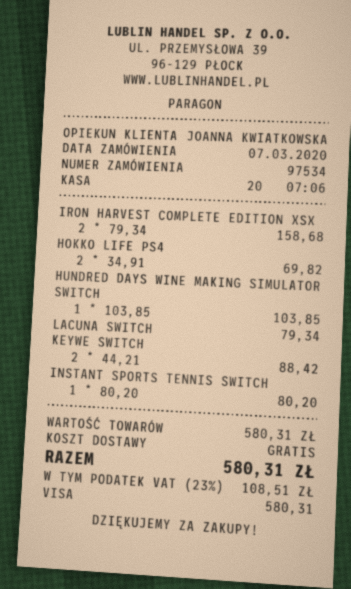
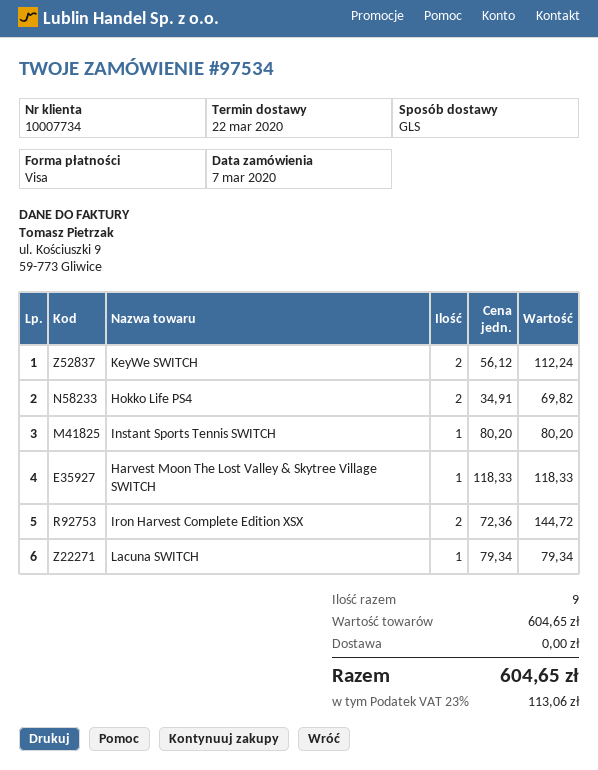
IRON HARVEST COMPLETE EDITION XSX: 2 x 79.34 = 158.68 -> 2 x 72.36 = 144.72
HUNDRED DAYS WINE MAKING SIMULATOR SWITCH: 1 x 103.85 = 103.85 -> none
KEYWE SWITCH: 2 x 44.21 = 88.42 -> 2 x 56.12 = 112.24
Harvest Moon The Lost Valley & Skytree Village SWITCH: none -> 1 x 118.33 = 118.33
subtotal: 580.31 -> 604.65
tax: 23% = 108.51 -> 23% = 113.06
total: 580.31 -> 604.65

